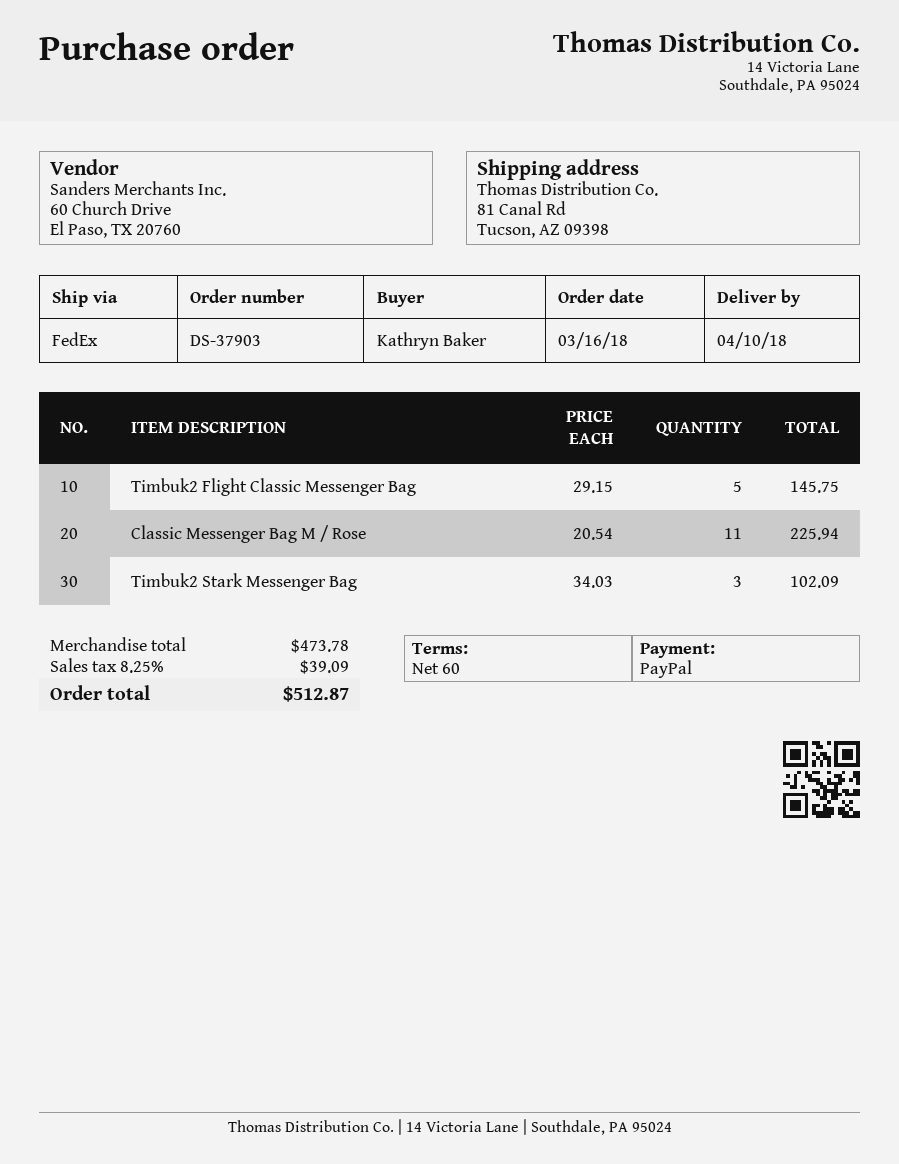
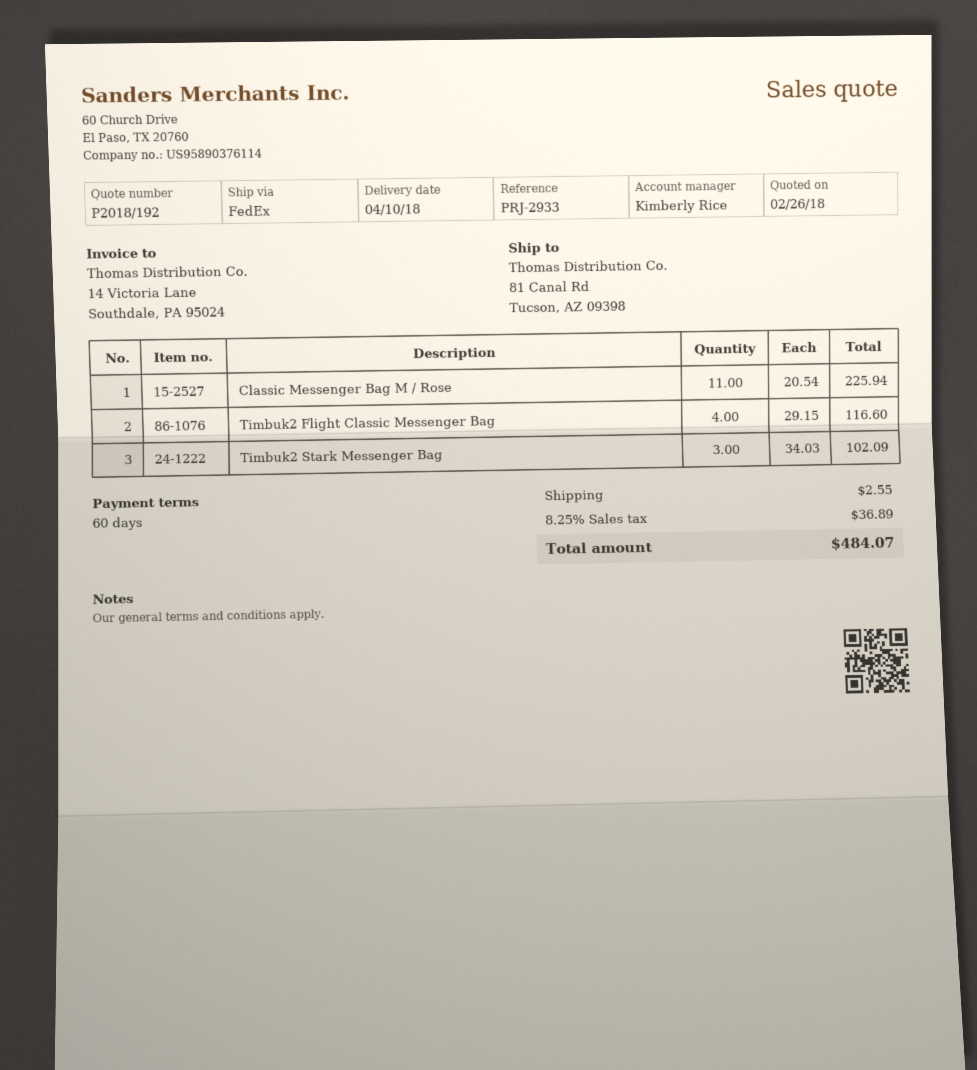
Timbuk2 Flight Classic Messenger Bag: 5 x 29.15 = 145.75 -> 4 x 29.15 = 116.60
shipping: none -> 2.55
tax: 8.25% = 39.09 -> 8.25% = 36.89
total: 512.87 -> 484.07

